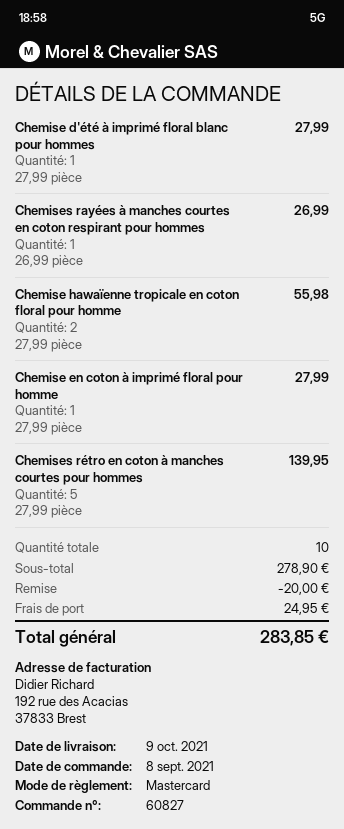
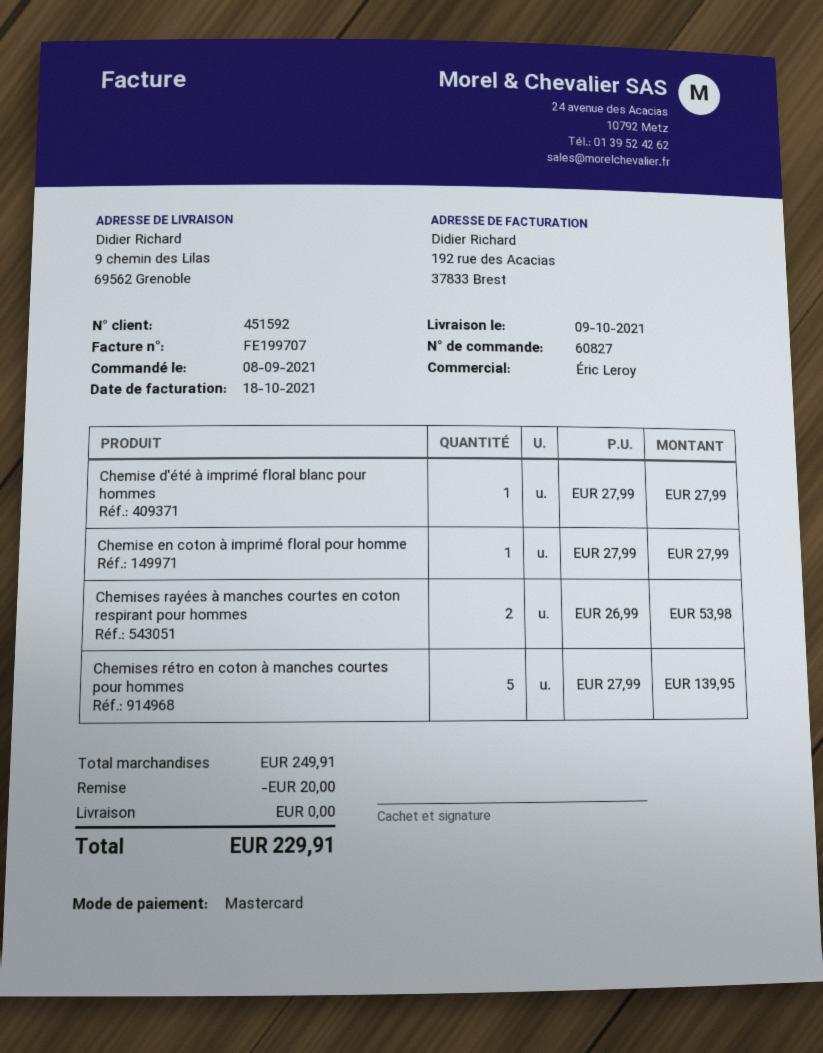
Chemises rayées à manches courtes en coton respirant pour hommes: 1 x 26.99 = 26.99 -> 2 x 26.99 = 53.98
Chemise hawaïenne tropicale en coton floral pour homme: 2 x 27.99 = 55.98 -> none
subtotal: 278.90 -> 249.91
shipping: 24.95 -> 0.00
total: 283.85 -> 229.91

